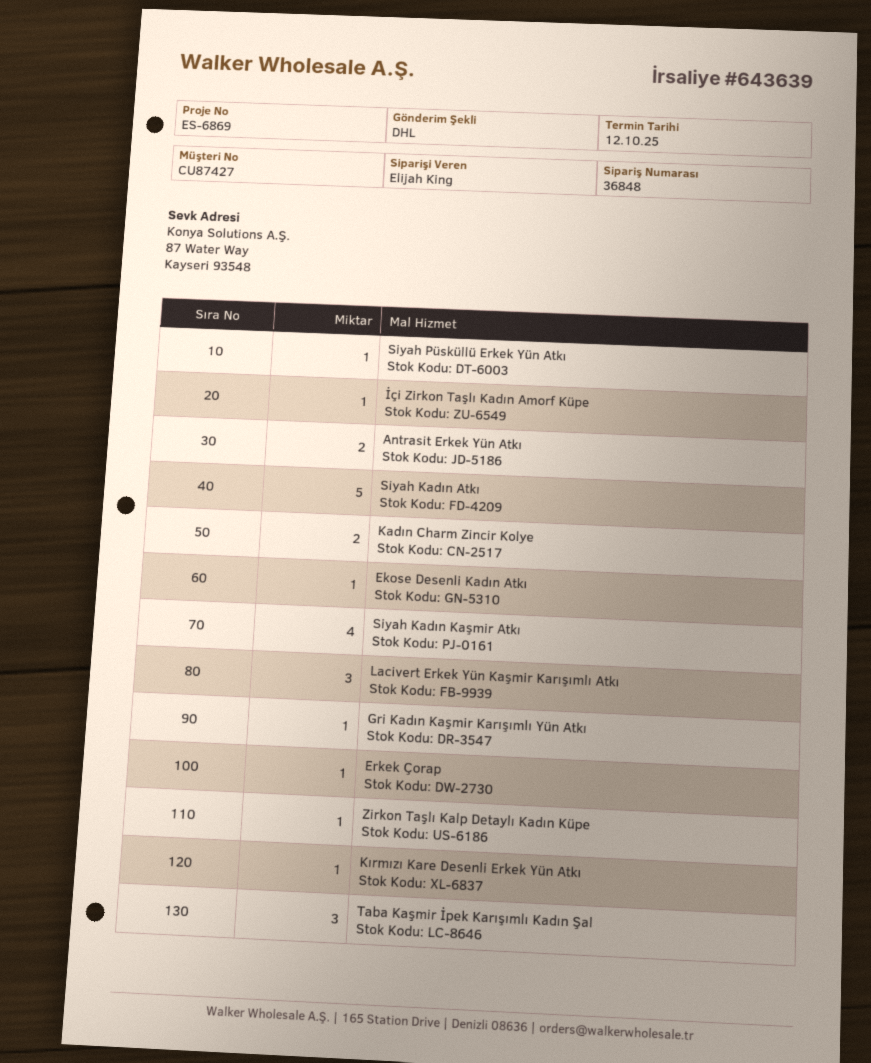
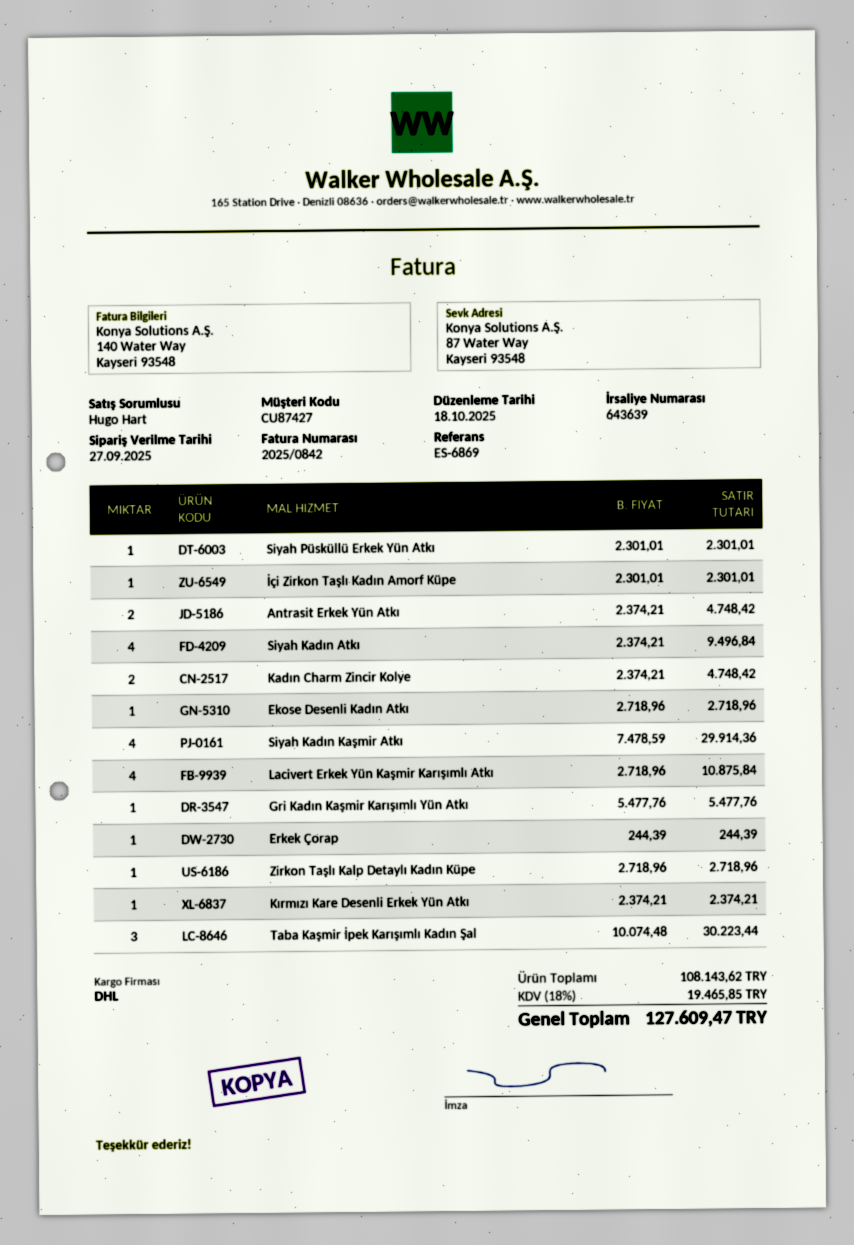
Siyah Kadın Atkı: 5 -> 4
Lacivert Erkek Yün Kaşmir Karışımlı Atkı: 3 -> 4

